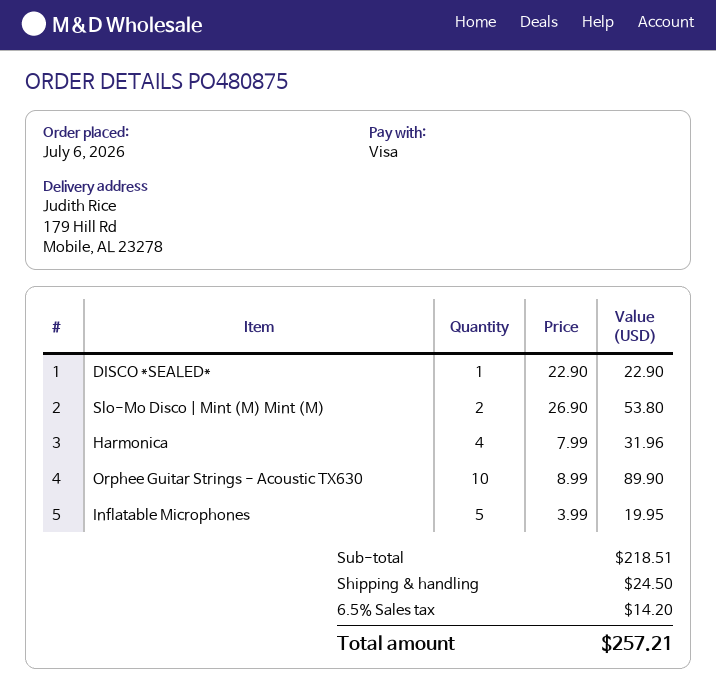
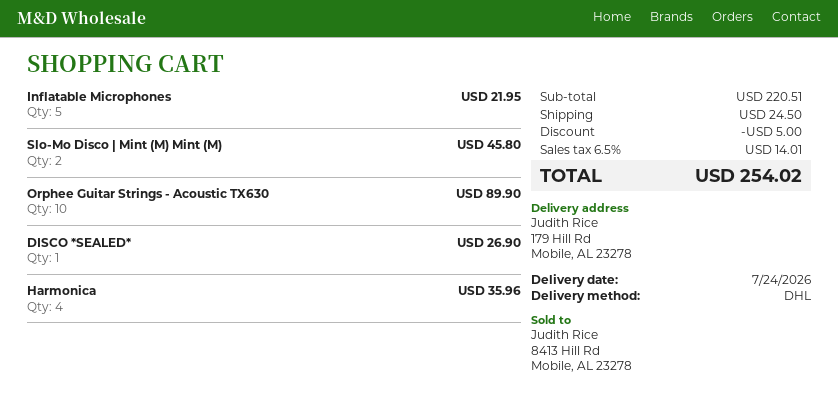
DISCO *SEALED*: 1 for 22.90 -> 1 for 26.90
Slo-Mo Disco | Mint (M) Mint (M): 2 for 53.80 -> 2 for 45.80
Harmonica: 4 for 31.96 -> 4 for 35.96
Inflatable Microphones: 5 for 19.95 -> 5 for 21.95
subtotal: 218.51 -> 220.51
discount: none -> 5.00
tax: 6.5% = 14.20 -> 6.5% = 14.01
total: 257.21 -> 254.02

